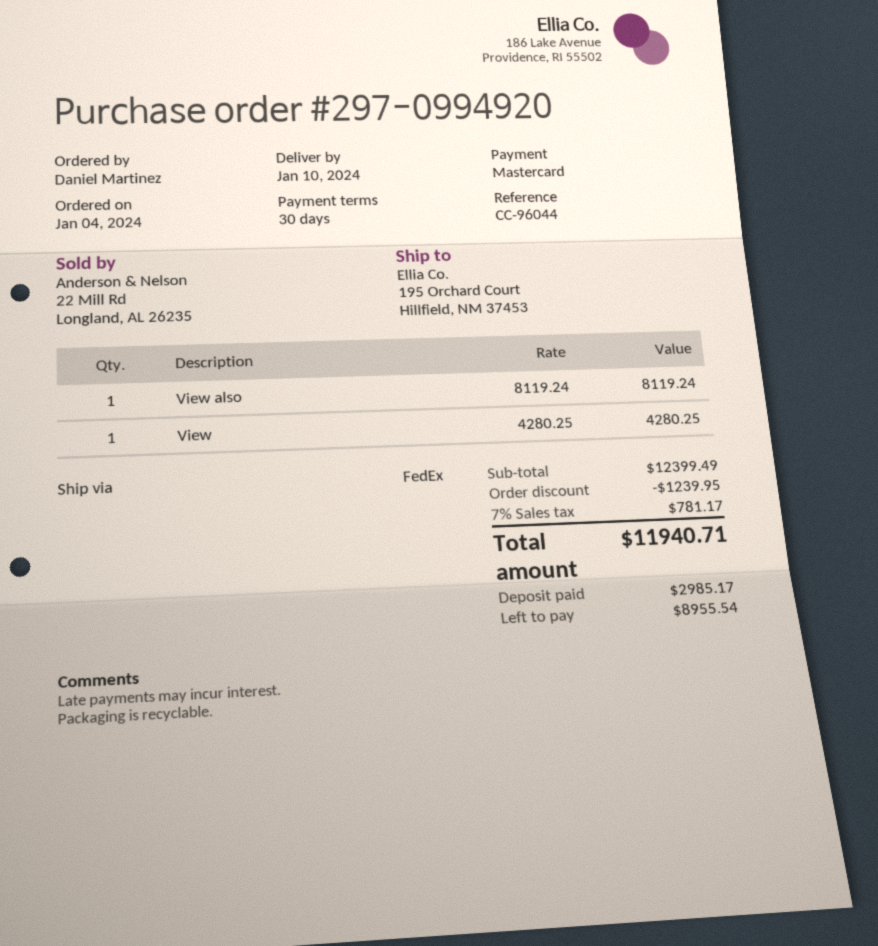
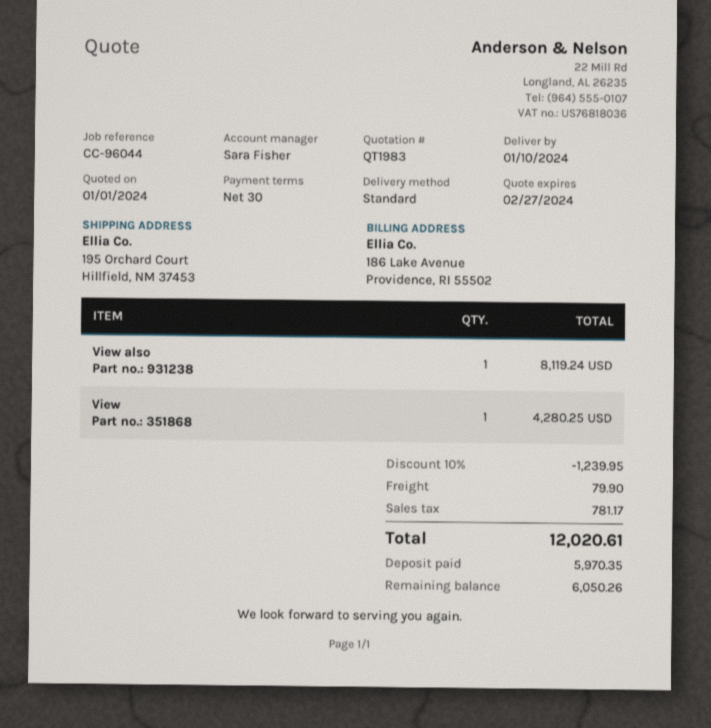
shipping method: FedEx -> standard
shipping: none -> 79.90
total: 11940.71 -> 12020.61
deposit: 2985.17 -> 5970.35
balance: 8955.54 -> 6050.26

